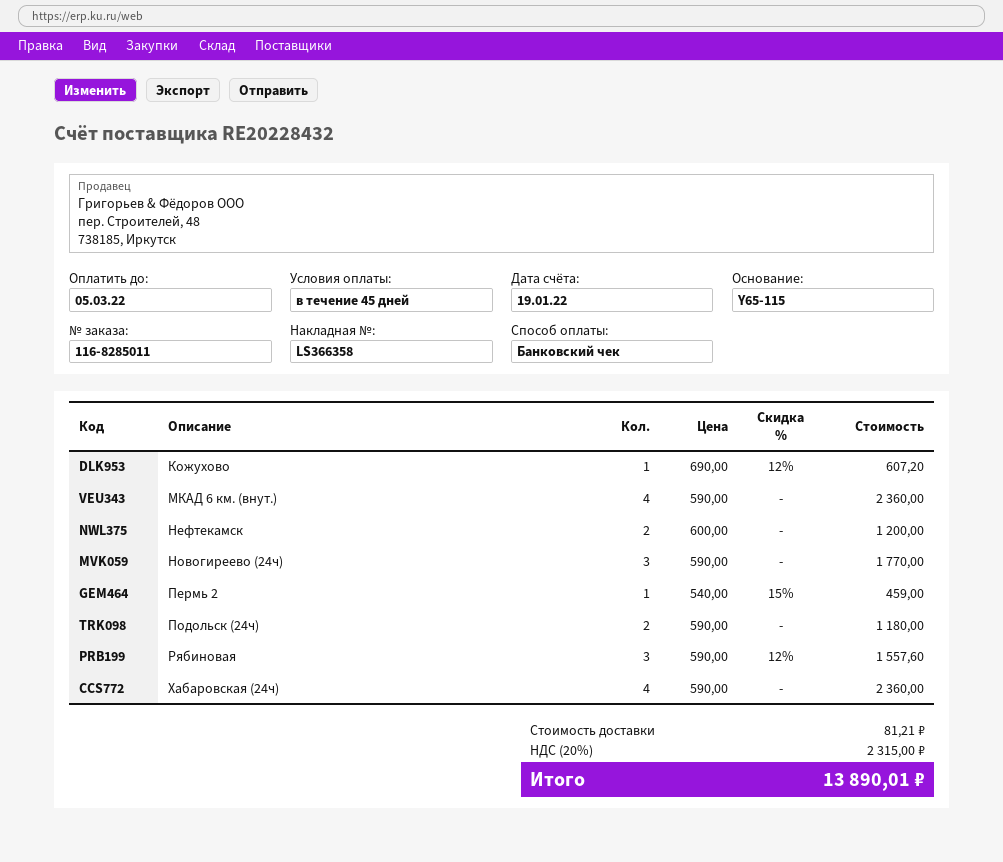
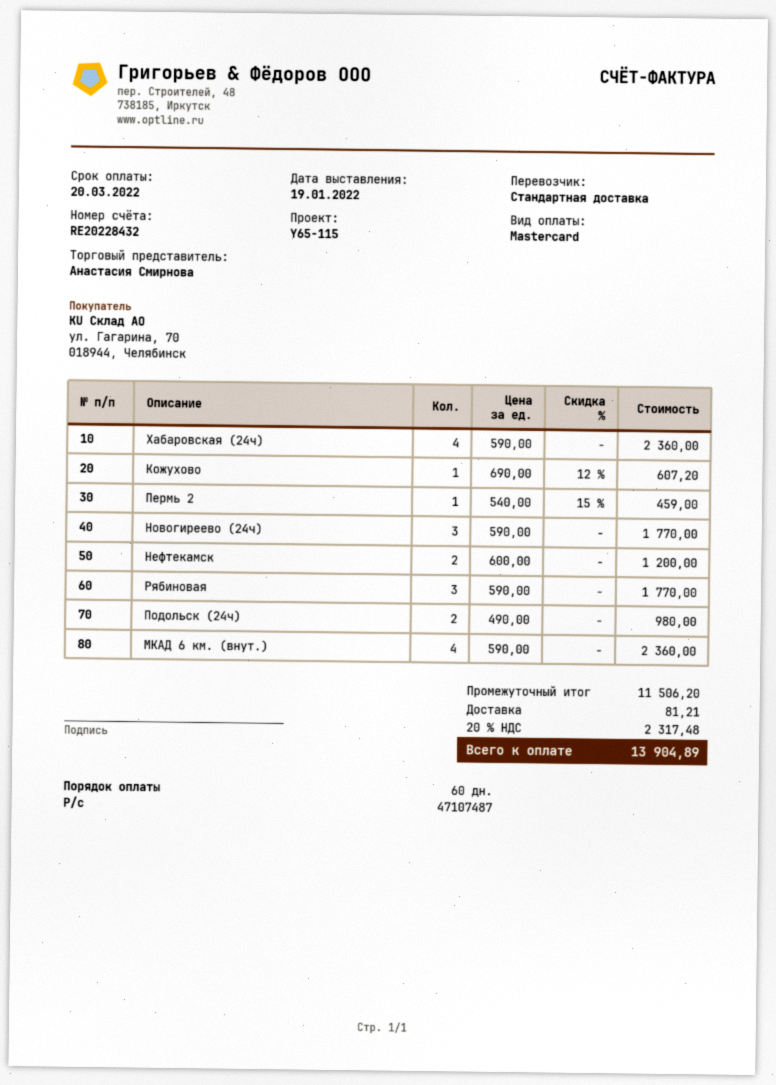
payment terms: 45 days -> 60 days
due date: 2022-03-05 -> 2022-03-20
payment method: cheque -> Mastercard
Подольск (24ч): 2 x 590.00 = 1180.00 -> 2 x 490.00 = 980.00
Рябиновая: 3 x 590.00 - 12% = 1557.60 -> 3 x 590.00 = 1770.00
tax: 20% = 2315.00 -> 20% = 2317.48
total: 13890.01 -> 13904.89

